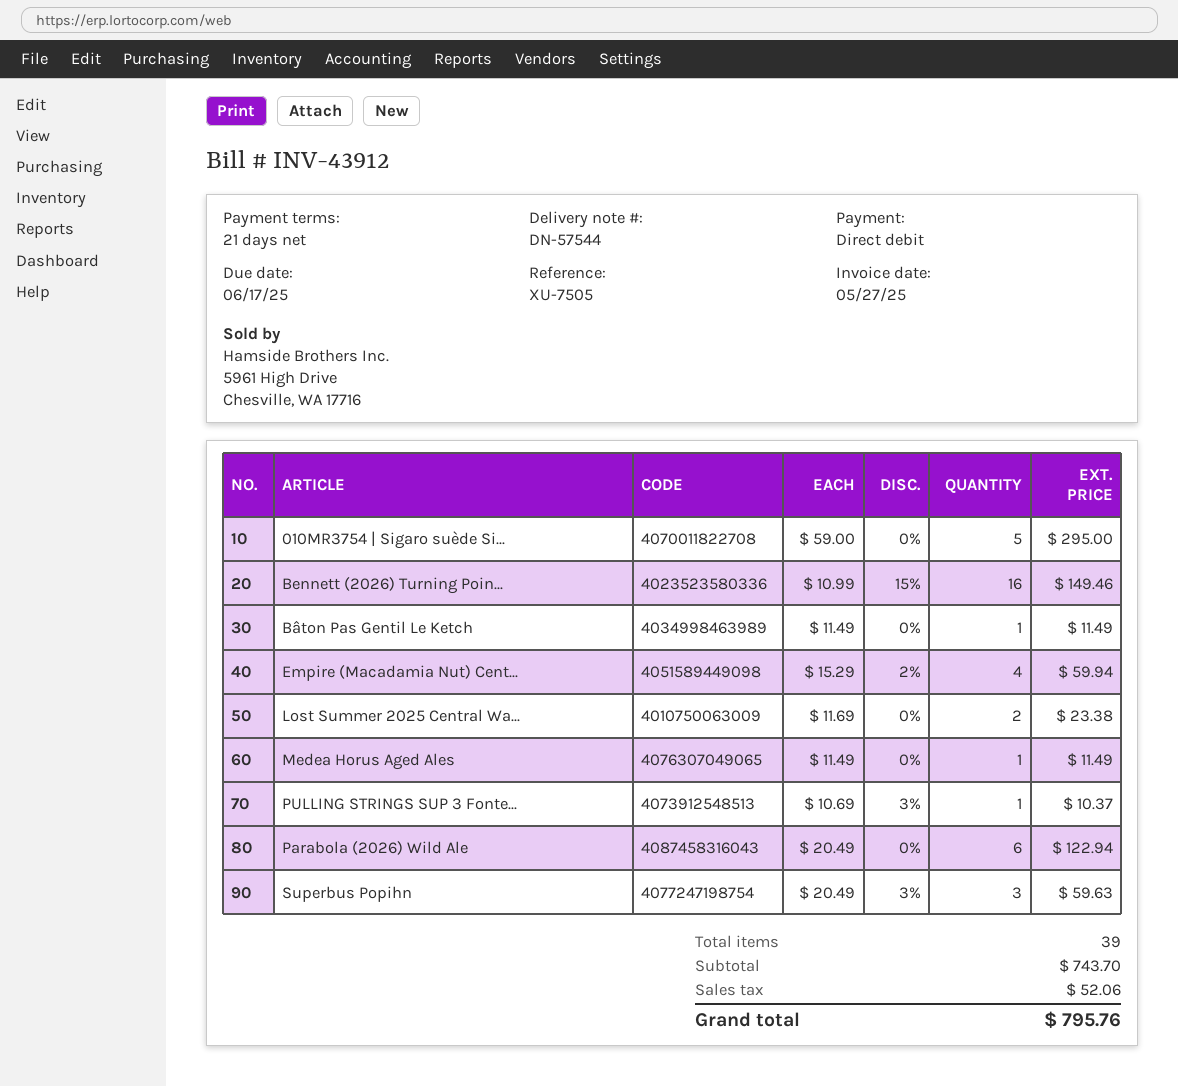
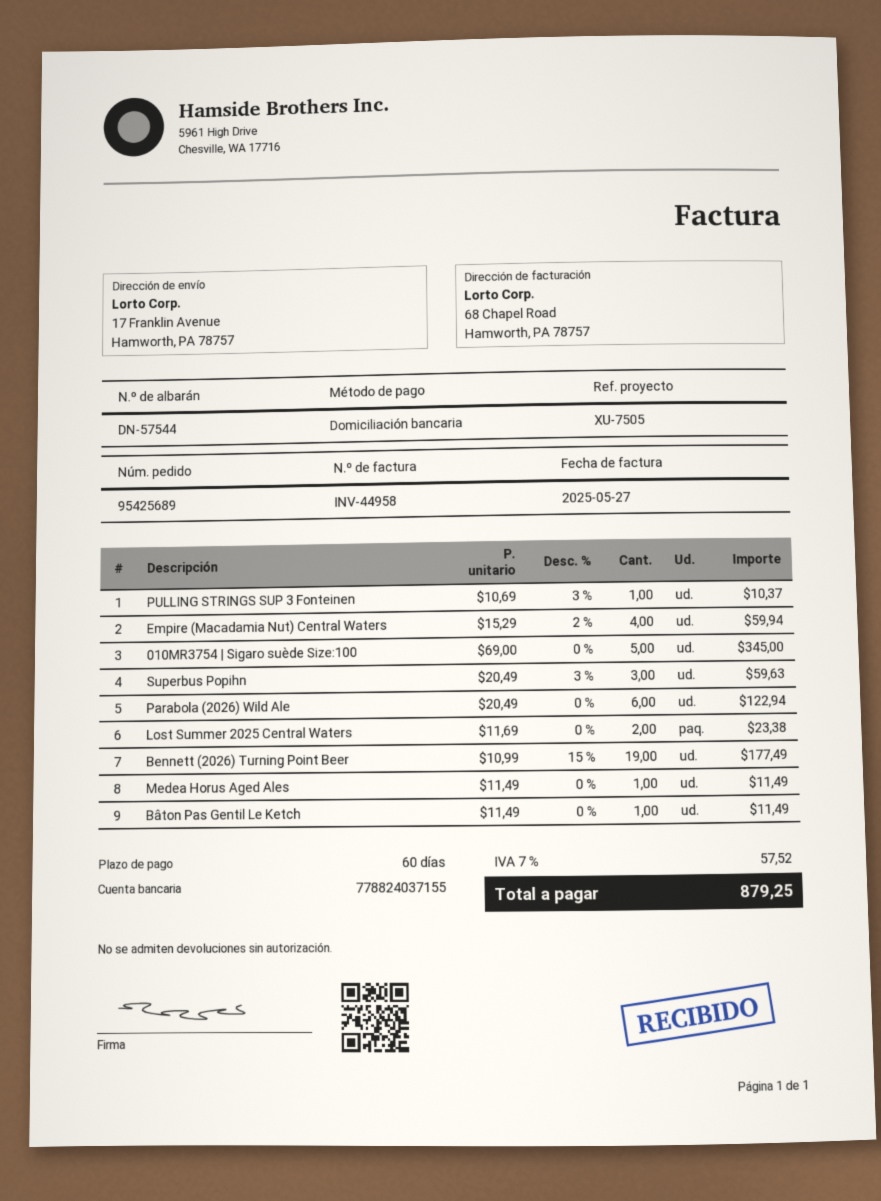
invoice number: INV-43912 -> INV-44958
payment terms: 21 days -> 60 days
010MR3754 | Sigaro suède Si...: 5 x 59.00 = 295.00 -> 5 x 69.00 = 345.00
Bennett (2026) Turning Poin...: 16 x 10.99 - 15% = 149.46 -> 19 x 10.99 - 15% = 177.49
tax: 52.06 -> 57.52
total: 795.76 -> 879.25

